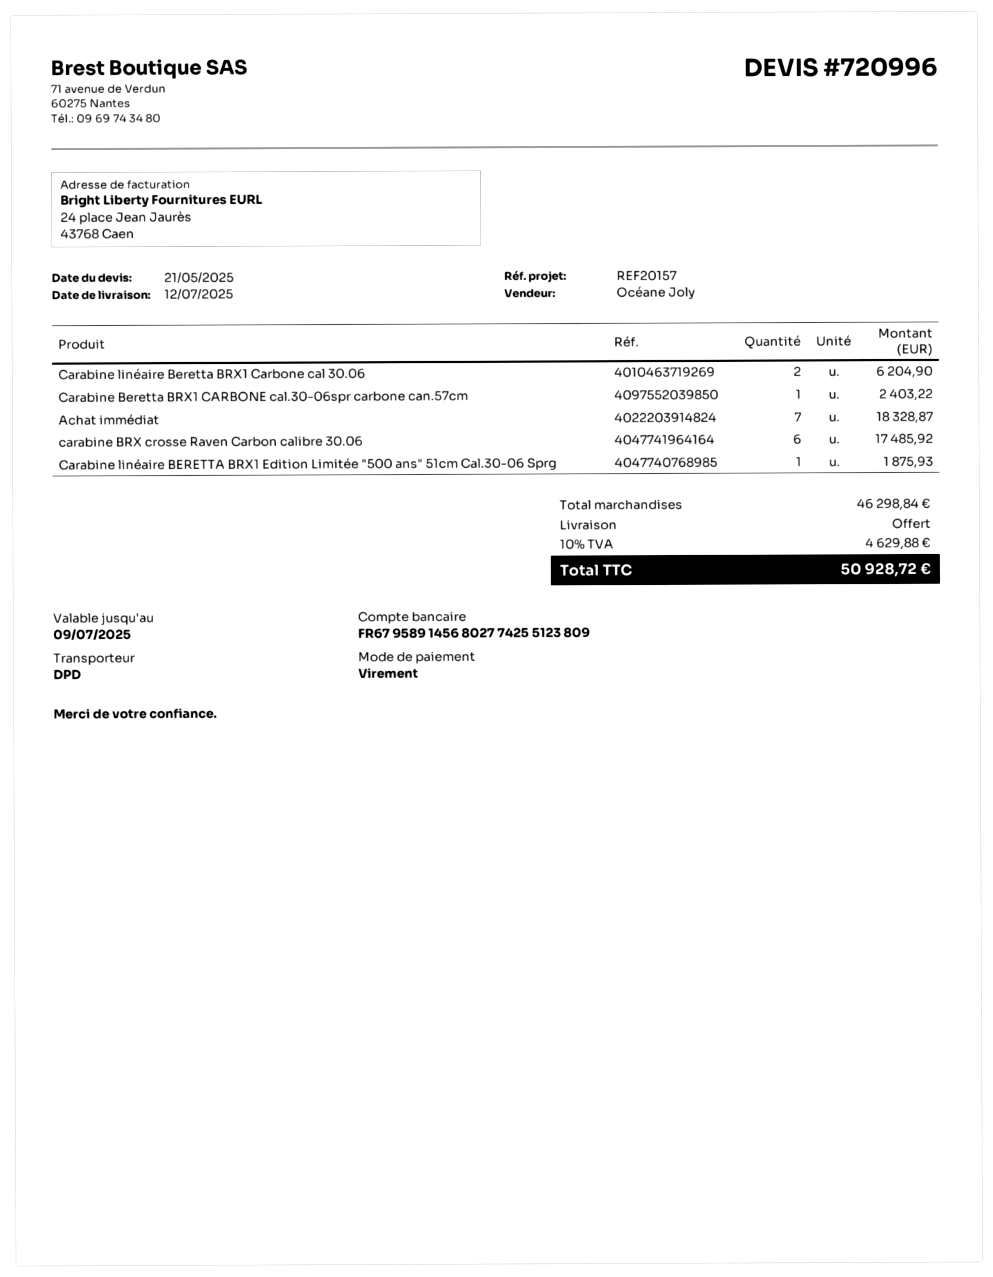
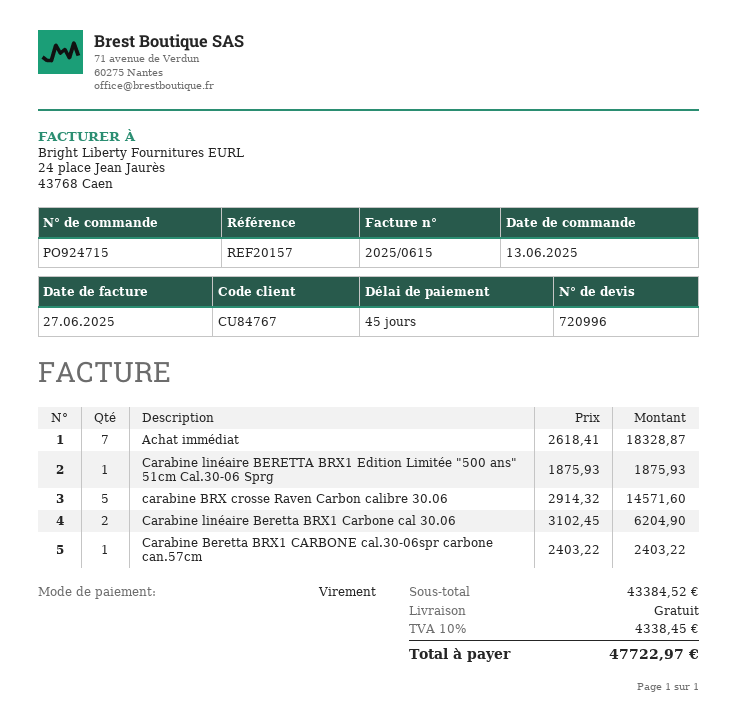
carabine BRX crosse Raven Carbon calibre 30.06: 6 for 17485.92 -> 5 for 14571.60
subtotal: 46298.84 -> 43384.52
tax: 10% = 4629.88 -> 10% = 4338.45
total: 50928.72 -> 47722.97

